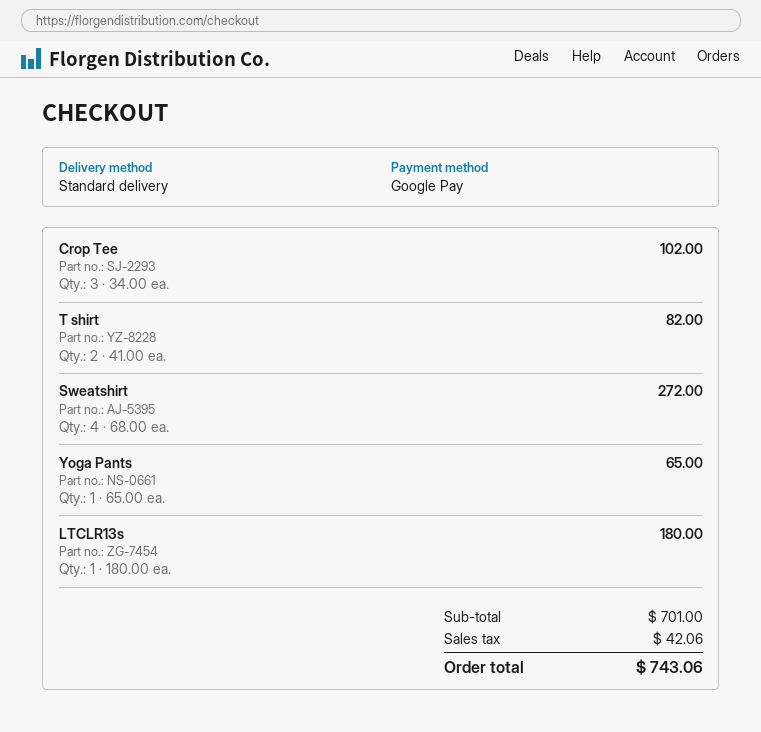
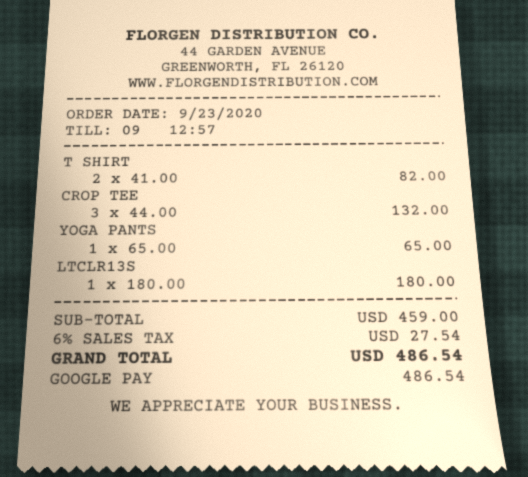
Crop Tee: 3 x 34.00 = 102.00 -> 3 x 44.00 = 132.00
Sweatshirt: 4 x 68.00 = 272.00 -> none
subtotal: 701.00 -> 459.00
tax: 42.06 -> 27.54
total: 743.06 -> 486.54

